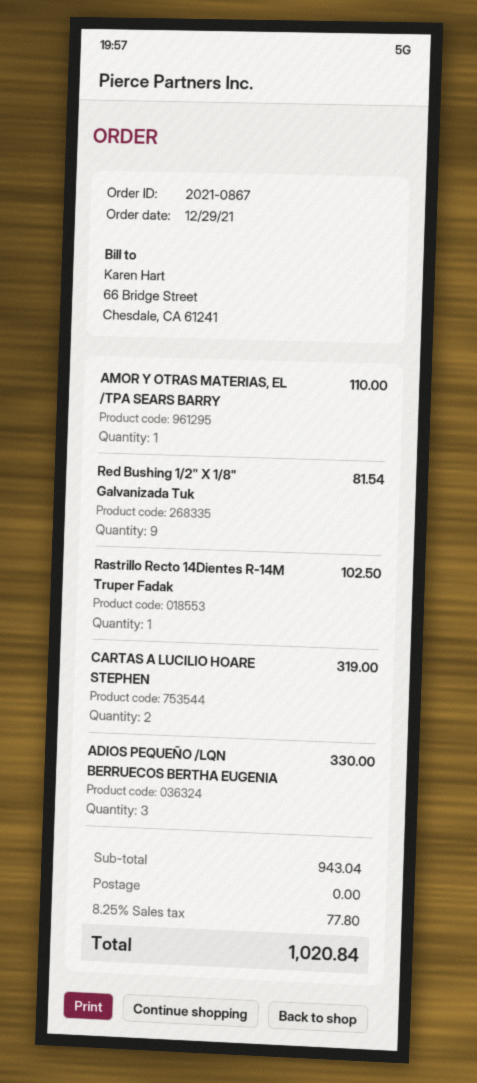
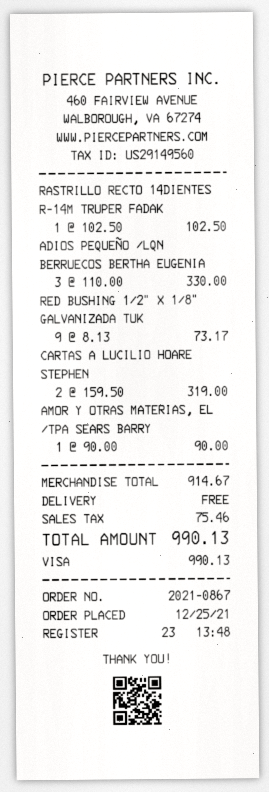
order date: 2021-12-29 -> 2021-12-25
AMOR Y OTRAS MATERIAS, EL /TPA SEARS BARRY: 1 for 110.00 -> 1 for 90.00
Red Bushing 1/2" X 1/8" Galvanizada Tuk: 9 for 81.54 -> 9 for 73.17
subtotal: 943.04 -> 914.67
tax: 77.80 -> 75.46
total: 1020.84 -> 990.13

